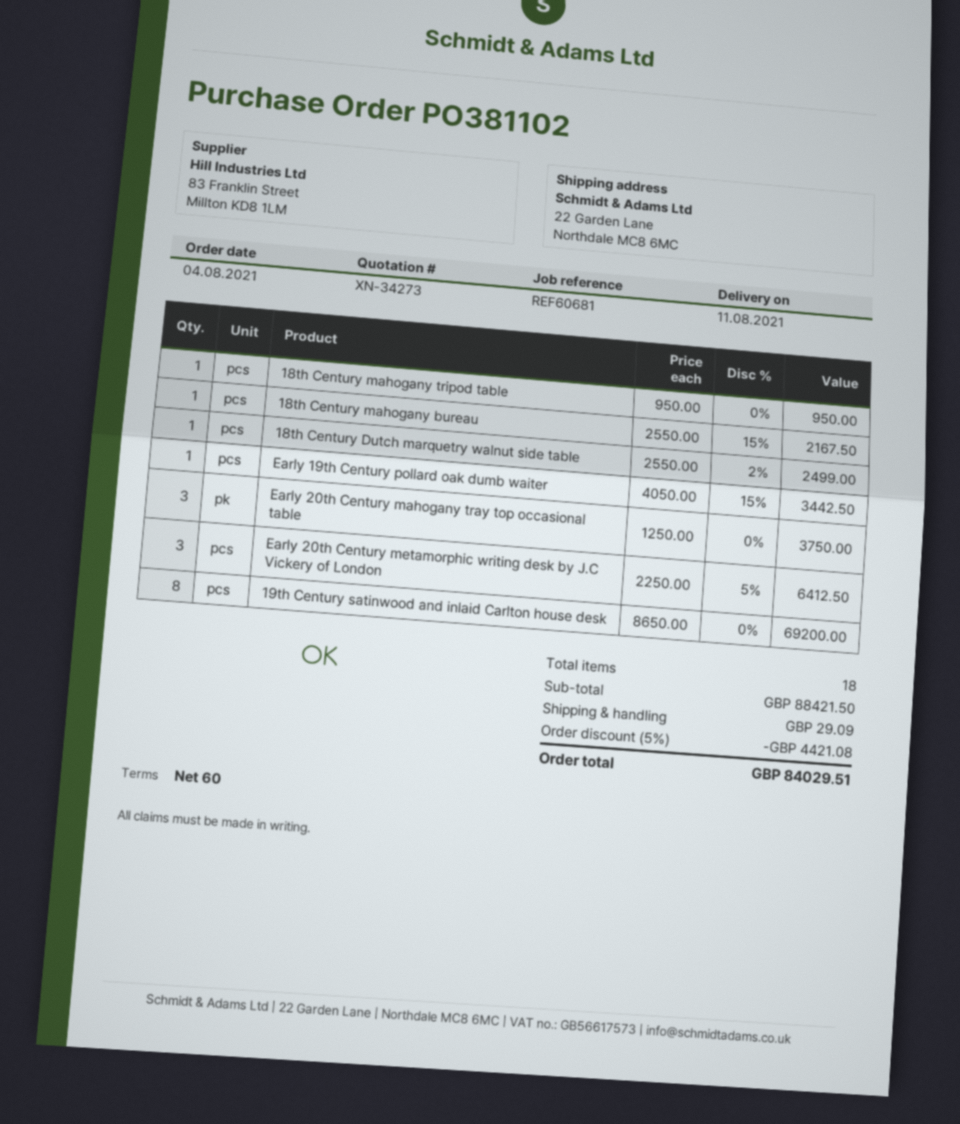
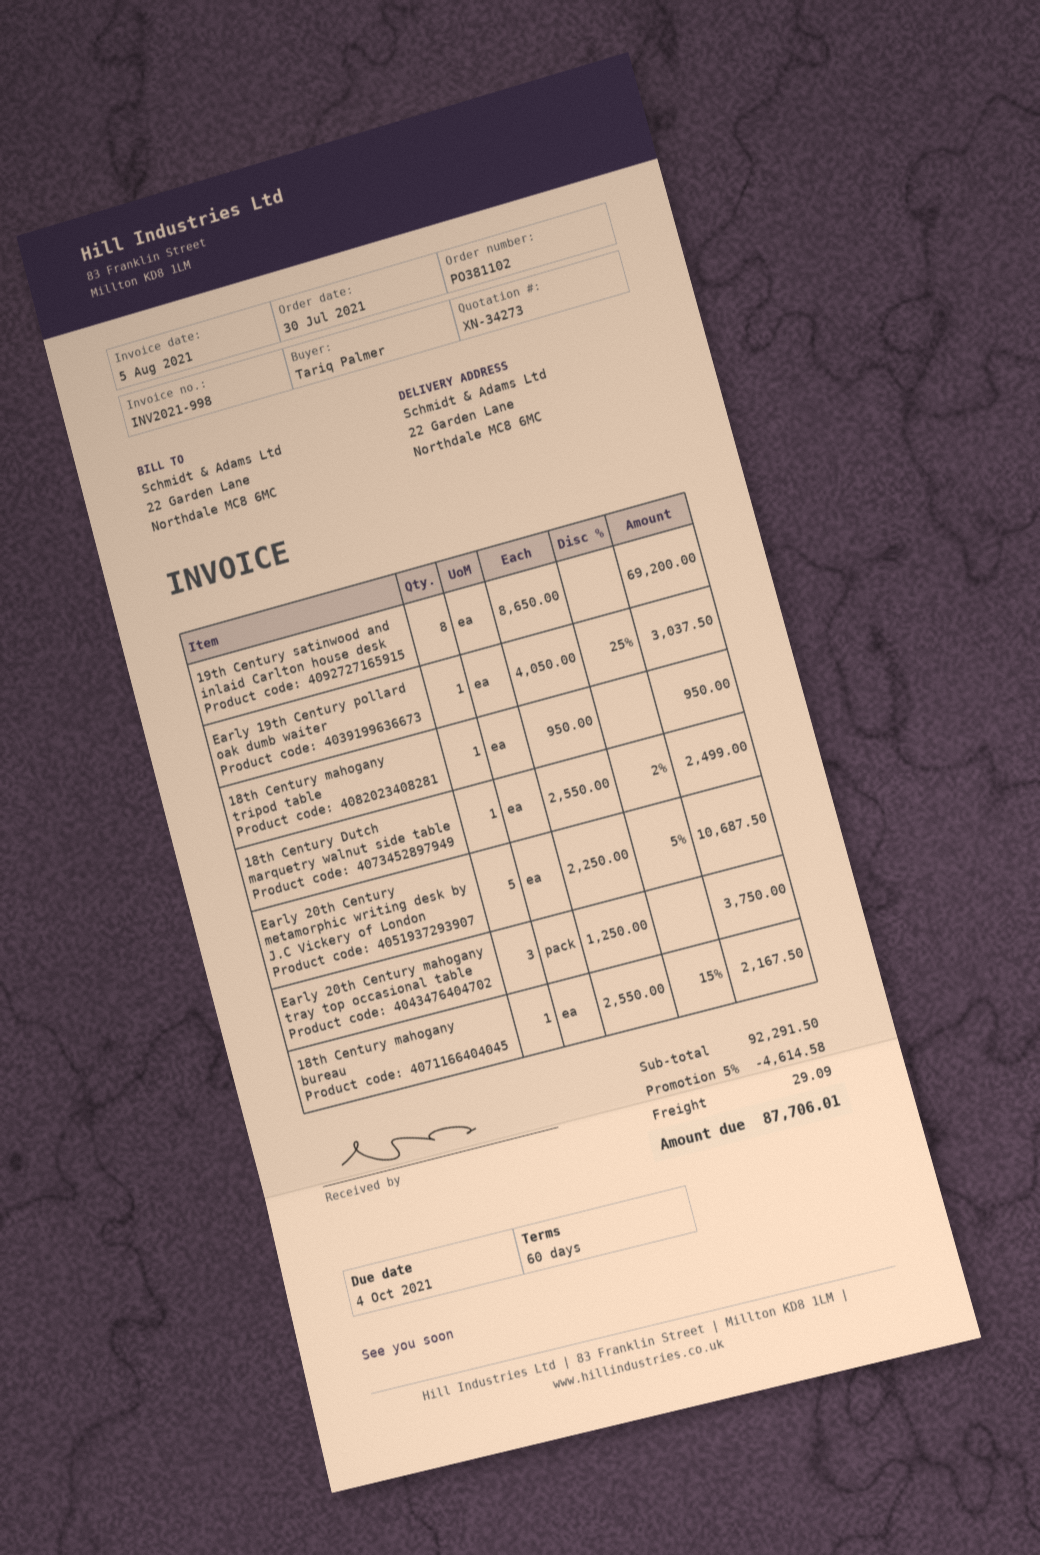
order date: 2021-08-04 -> 2021-07-30
Early 19th Century pollard oak dumb waiter: 1 x 4050.00 - 15% = 3442.50 -> 1 x 4050.00 - 25% = 3037.50
Early 20th Century metamorphic writing desk by J.C Vickery of London: 3 x 2250.00 - 5% = 6412.50 -> 5 x 2250.00 - 5% = 10687.50
subtotal: 88421.50 -> 92291.50
discount: 5% = 4421.08 -> 5% = 4614.58
total: 84029.51 -> 87706.01

